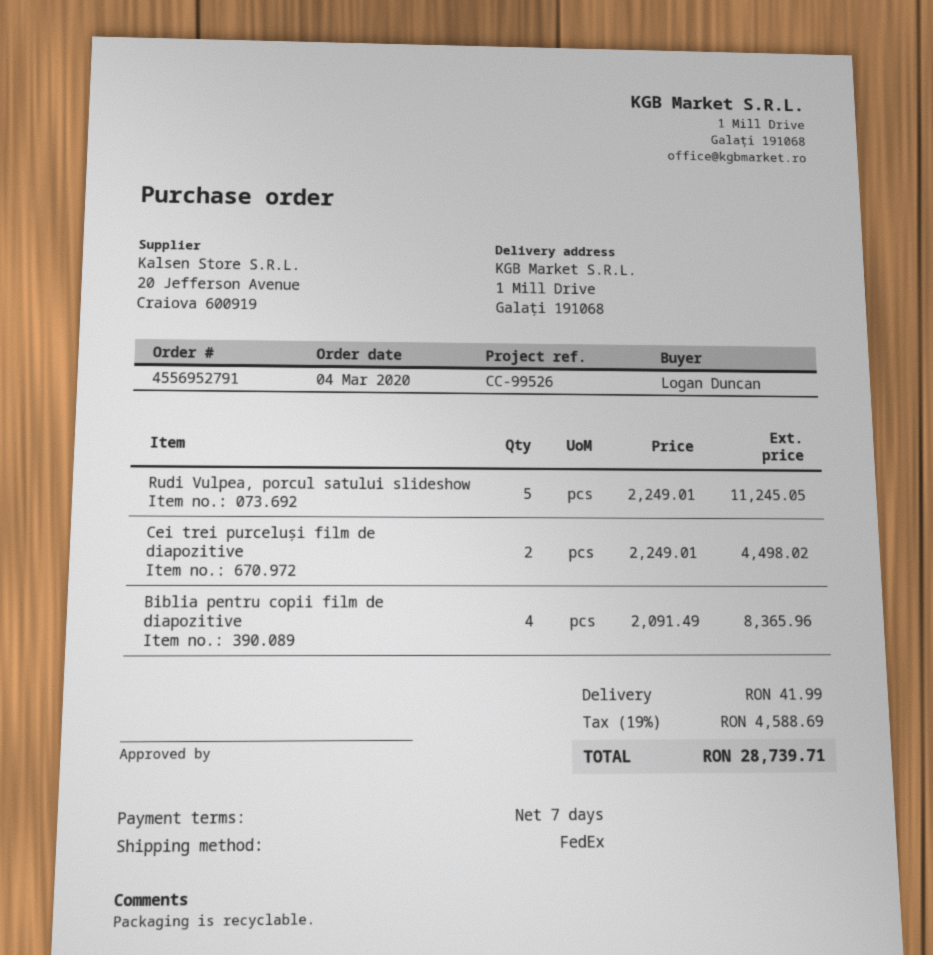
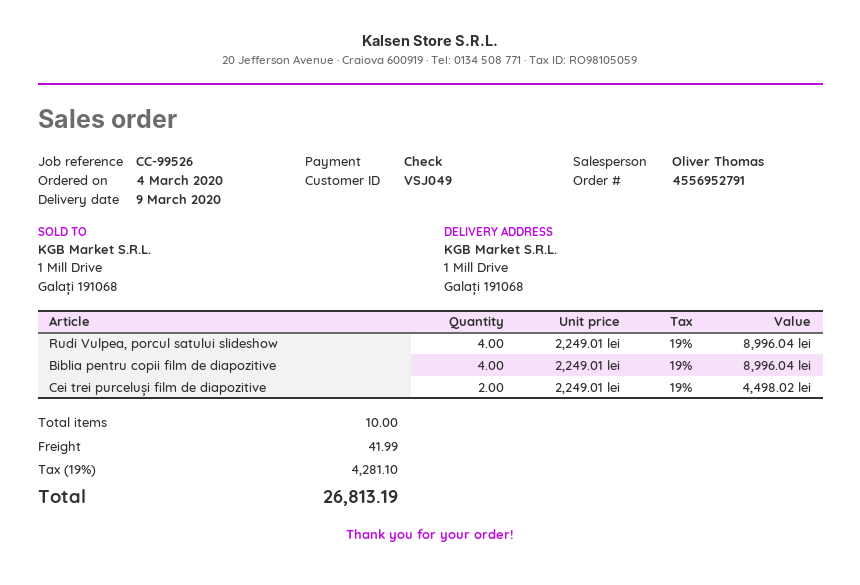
Rudi Vulpea, porcul satului slideshow: 5 x 2249.01 = 11245.05 -> 4 x 2249.01 = 8996.04
Biblia pentru copii film de diapozitive: 4 x 2091.49 = 8365.96 -> 4 x 2249.01 = 8996.04
tax: 19% = 4588.69 -> 19% = 4281.10
total: 28739.71 -> 26813.19

